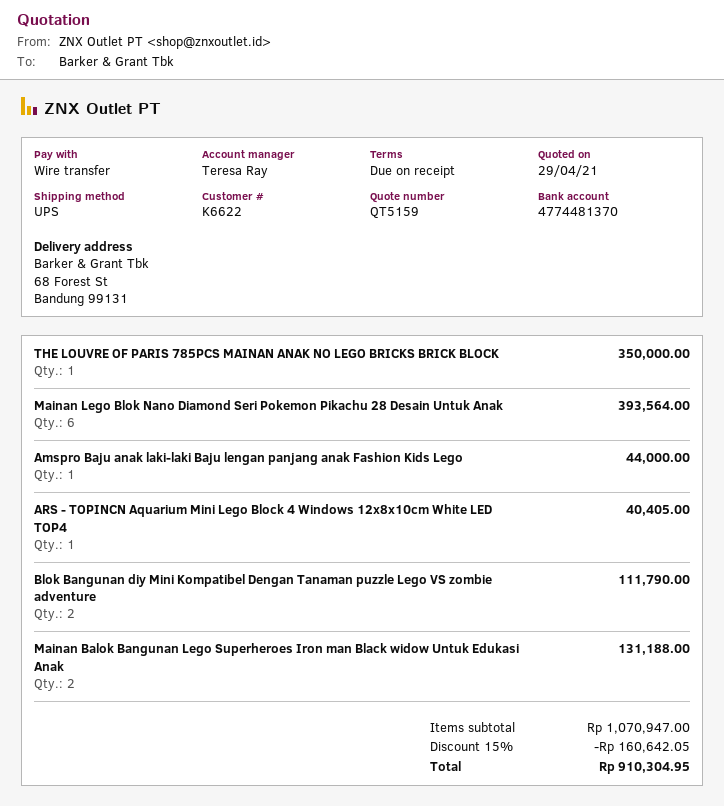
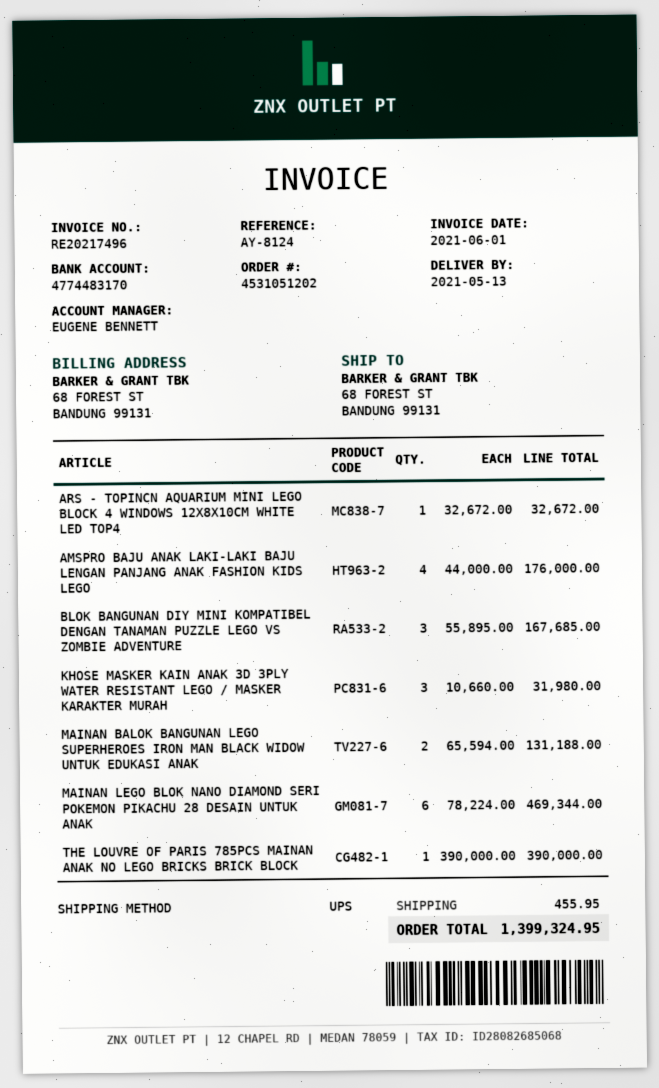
sales rep: Teresa Ray -> EUGENE BENNETT
bank account: 4774481370 -> 4774483170
THE LOUVRE OF PARIS 785PCS MAINAN ANAK NO LEGO BRICKS BRICK BLOCK: 1 for 350000.00 -> 1 for 390000.00
Mainan Lego Blok Nano Diamond Seri Pokemon Pikachu 28 Desain Untuk Anak: 6 for 393564.00 -> 6 for 469344.00
Amspro Baju anak laki-laki Baju lengan panjang anak Fashion Kids Lego: 1 for 44000.00 -> 4 for 176000.00
ARS - TOPINCN Aquarium Mini Lego Block 4 Windows 12x8x10cm White LED TOP4: 1 for 40405.00 -> 1 for 32672.00
Blok Bangunan diy Mini Kompatibel Dengan Tanaman puzzle Lego VS zombie adventure: 2 for 111790.00 -> 3 for 167685.00
KHOSE MASKER KAIN ANAK 3D 3PLY WATER RESISTANT LEGO / MASKER KARAKTER MURAH: none -> 3 for 31980.00
discount: 15% = 160642.05 -> none
shipping: none -> 455.95
total: 910304.95 -> 1399324.95

